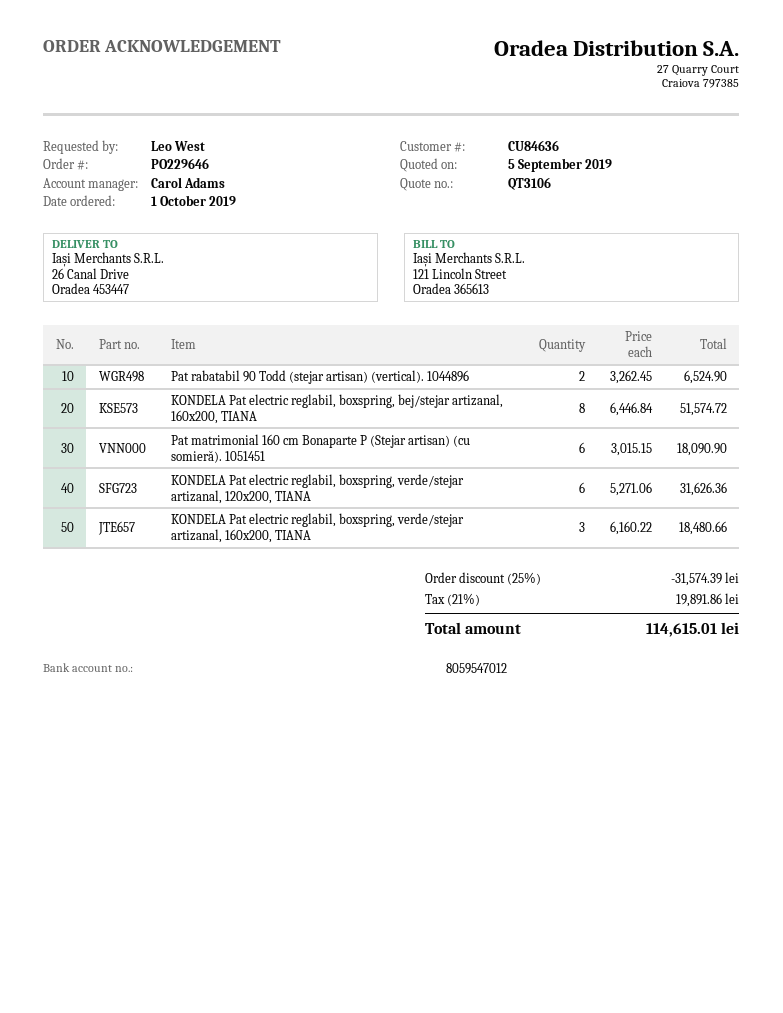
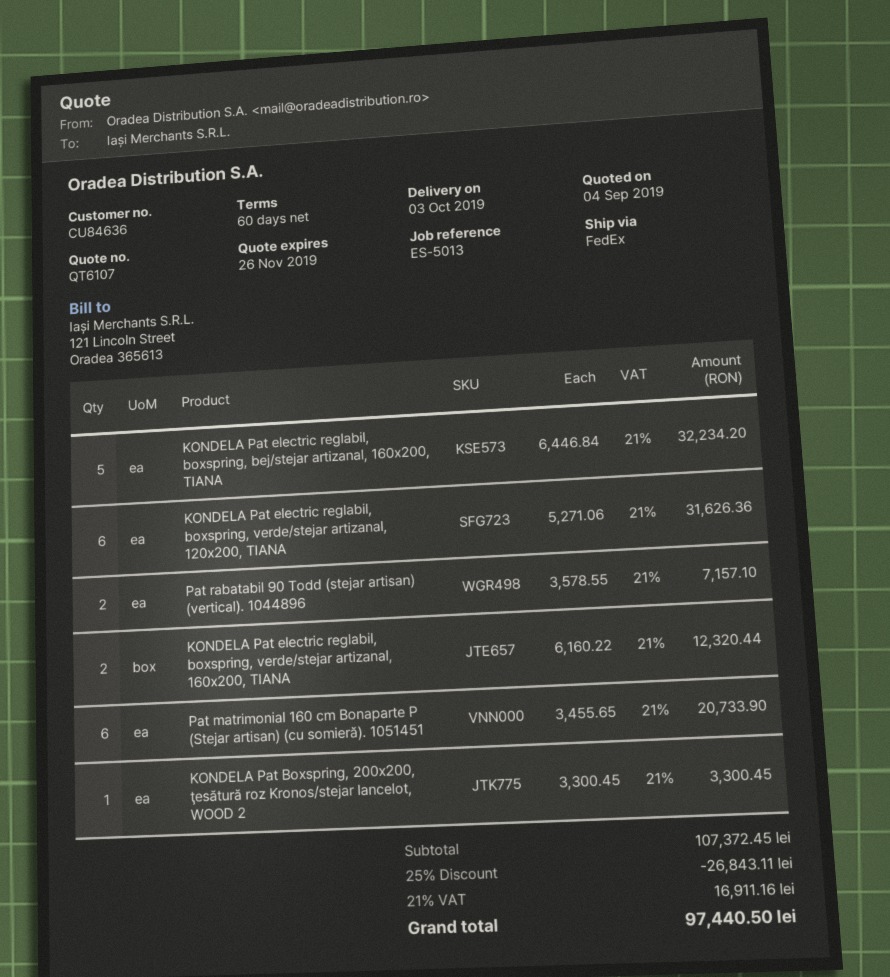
quote number: QT3106 -> QT6107
quote date: 2019-09-05 -> 2019-09-04
Pat rabatabil 90 Todd (stejar artisan) (vertical). 1044896: 2 x 3262.45 = 6524.90 -> 2 x 3578.55 = 7157.10
KONDELA Pat electric reglabil, boxspring, bej/stejar artizanal, 160x200, TIANA: 8 x 6446.84 = 51574.72 -> 5 x 6446.84 = 32234.20
Pat matrimonial 160 cm Bonaparte P (Stejar artisan) (cu somieră). 1051451: 6 x 3015.15 = 18090.90 -> 6 x 3455.65 = 20733.90
KONDELA Pat electric reglabil, boxspring, verde/stejar artizanal, 160x200, TIANA: 3 x 6160.22 = 18480.66 -> 2 x 6160.22 = 12320.44
KONDELA Pat Boxspring, 200x200, ţesătură roz Kronos/stejar lancelot, WOOD 2: none -> 1 x 3300.45 = 3300.45
discount: 25% = 31574.39 -> 25% = 26843.11
tax: 21% = 19891.86 -> 21% = 16911.16
total: 114615.01 -> 97440.50

